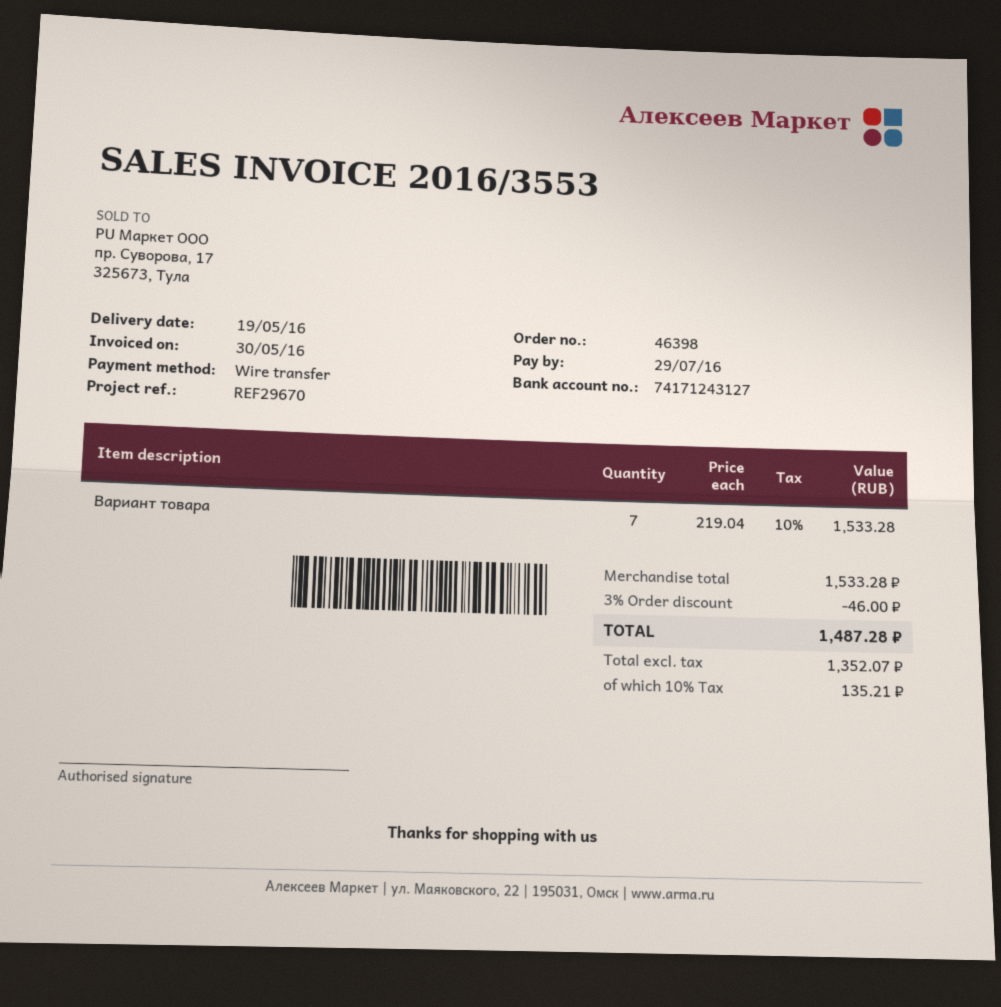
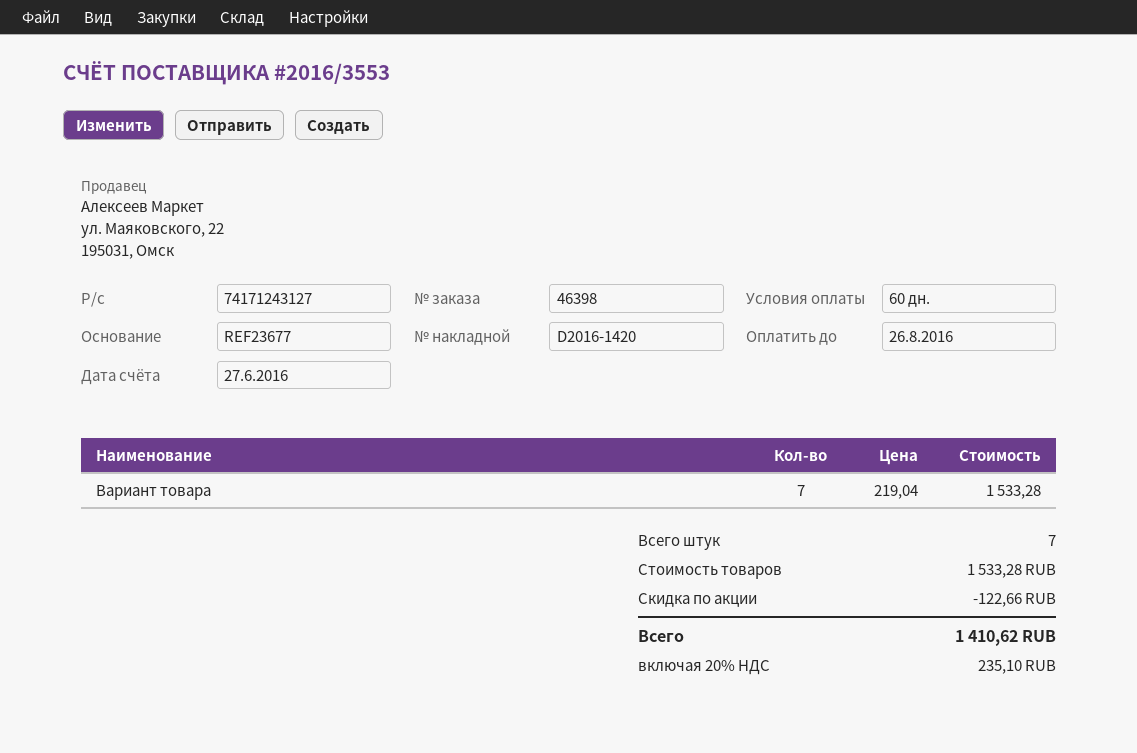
invoice date: 2016-05-30 -> 2016-06-27
due date: 2016-07-29 -> 2016-08-26
reference: REF29670 -> REF23677
discount: 46.00 -> 122.66
tax: 10% = 135.21 -> 20% = 235.10
total: 1487.28 -> 1410.62

